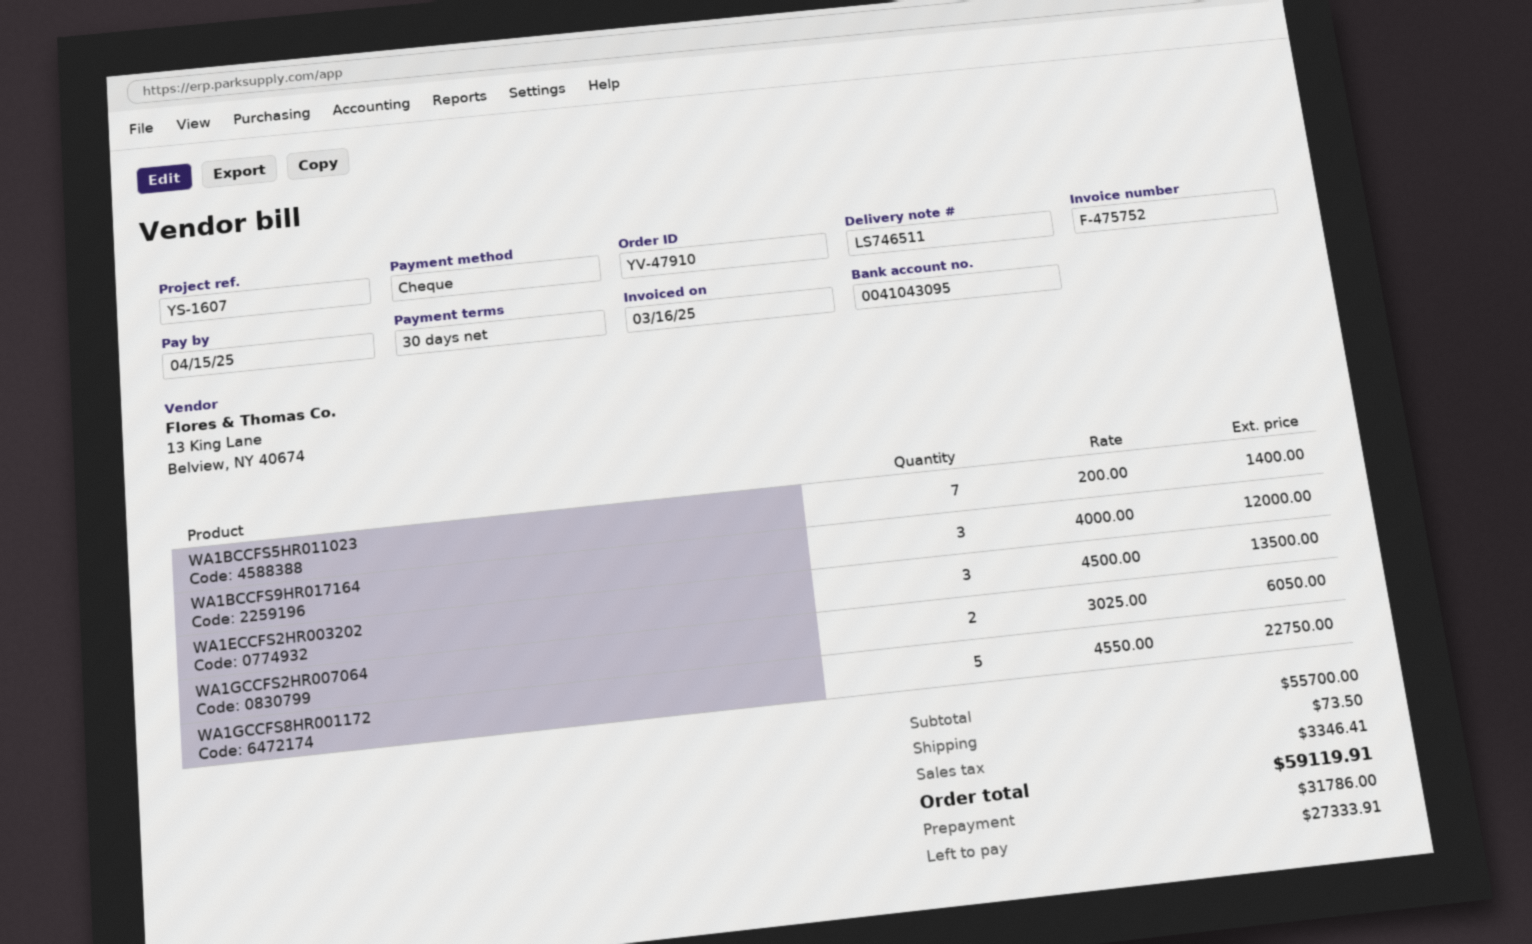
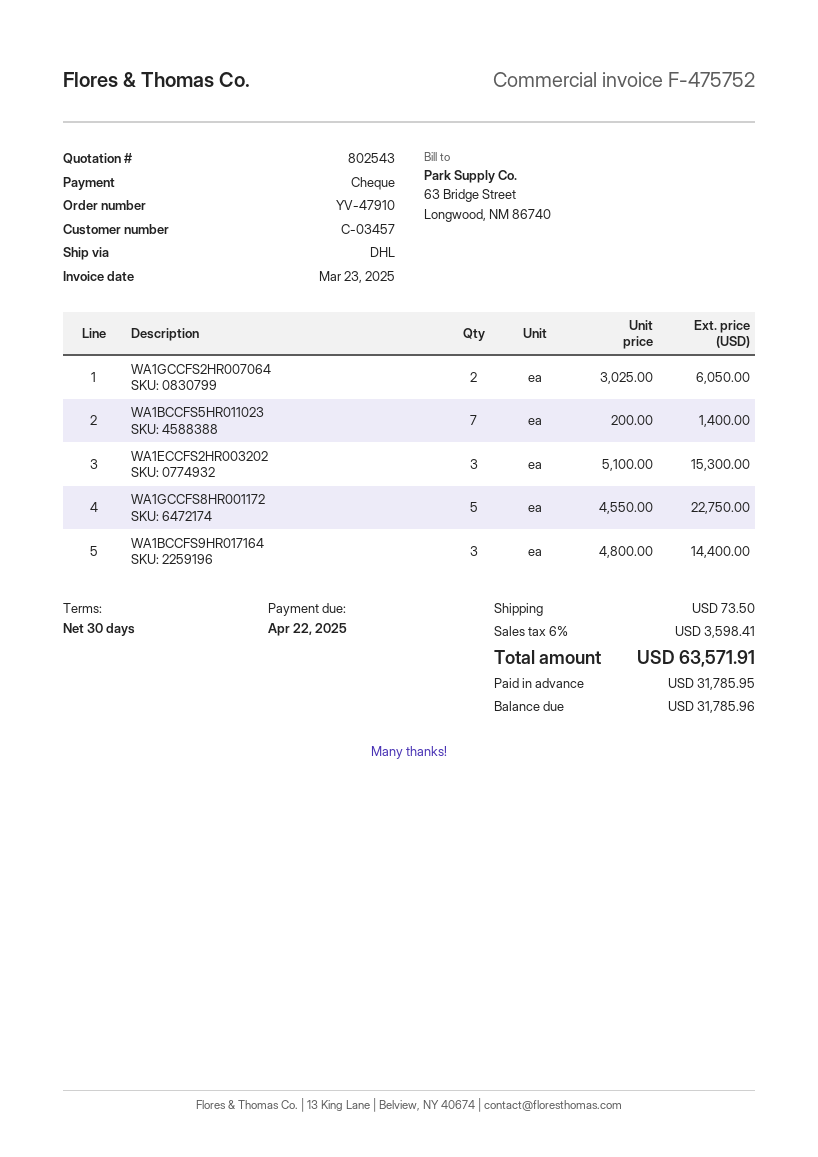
invoice date: 2025-03-16 -> 2025-03-23
due date: 2025-04-15 -> 2025-04-22
WA1BCCFS9HR017164: 3 x 4000.00 = 12000.00 -> 3 x 4800.00 = 14400.00
WA1ECCFS2HR003202: 3 x 4500.00 = 13500.00 -> 3 x 5100.00 = 15300.00
tax: 3346.41 -> 3598.41
total: 59119.91 -> 63571.91
deposit: 31786.00 -> 31785.95
balance: 27333.91 -> 31785.96

